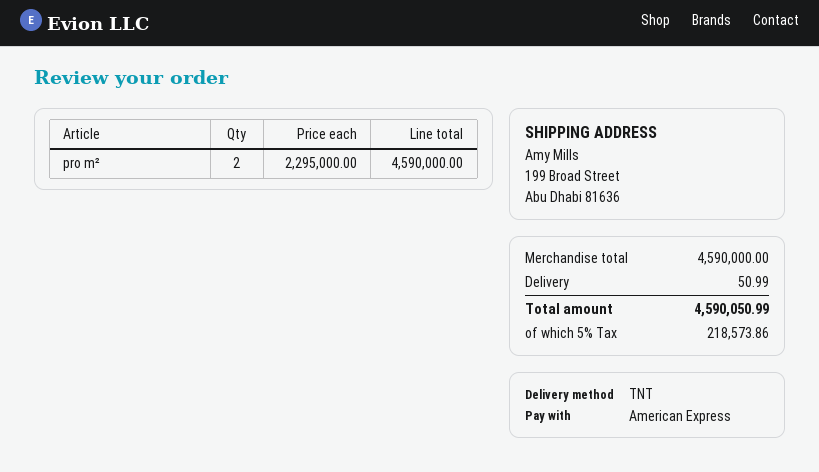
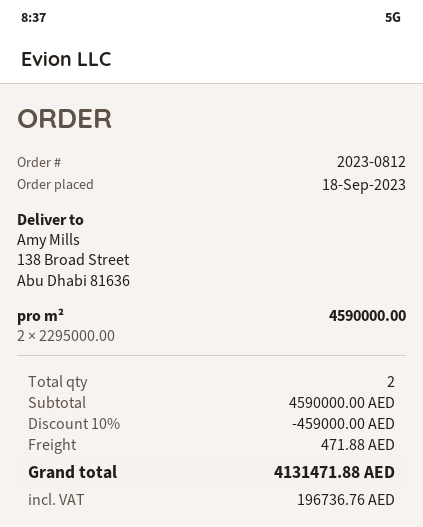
ship to: 199 Broad Street, Abu Dhabi 81636 -> 138 Broad Street, Abu Dhabi 81636
discount: none -> 10% = 459000.00
shipping: 50.99 -> 471.88
tax: 218573.86 -> 196736.76
total: 4590050.99 -> 4131471.88

